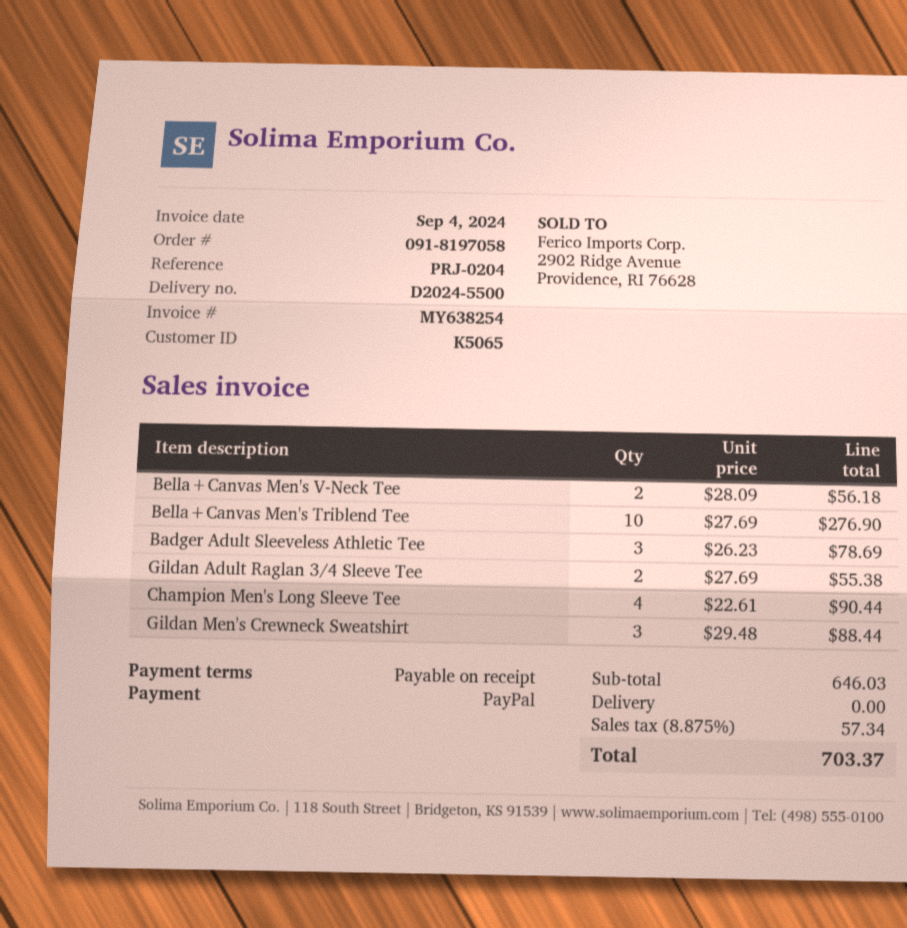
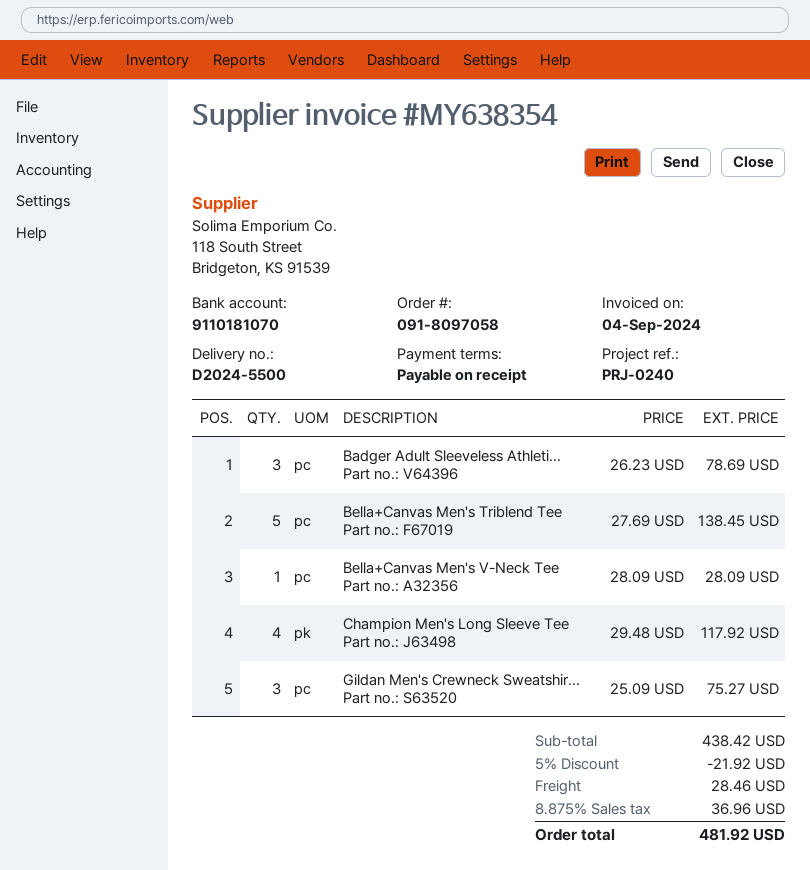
order number: 091-8197058 -> 091-8097058
invoice number: MY638254 -> MY638354
reference: PRJ-0204 -> PRJ-0240
Bella+Canvas Men's V-Neck Tee: 2 x 28.09 = 56.18 -> 1 x 28.09 = 28.09
Bella+Canvas Men's Triblend Tee: 10 x 27.69 = 276.90 -> 5 x 27.69 = 138.45
Gildan Adult Raglan 3/4 Sleeve Tee: 2 x 27.69 = 55.38 -> none
Champion Men's Long Sleeve Tee: 4 x 22.61 = 90.44 -> 4 x 29.48 = 117.92
Gildan Men's Crewneck Sweatshirt: 3 x 29.48 = 88.44 -> 3 x 25.09 = 75.27
subtotal: 646.03 -> 438.42
discount: none -> 5% = 21.92
shipping: 0.00 -> 28.46
tax: 8.875% = 57.34 -> 8.875% = 36.96
total: 703.37 -> 481.92

